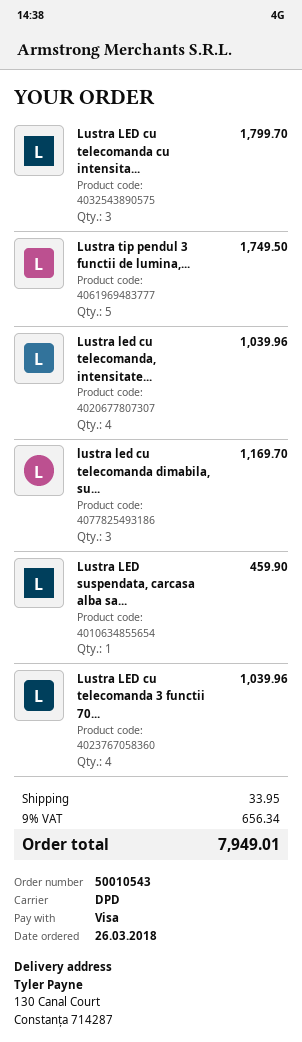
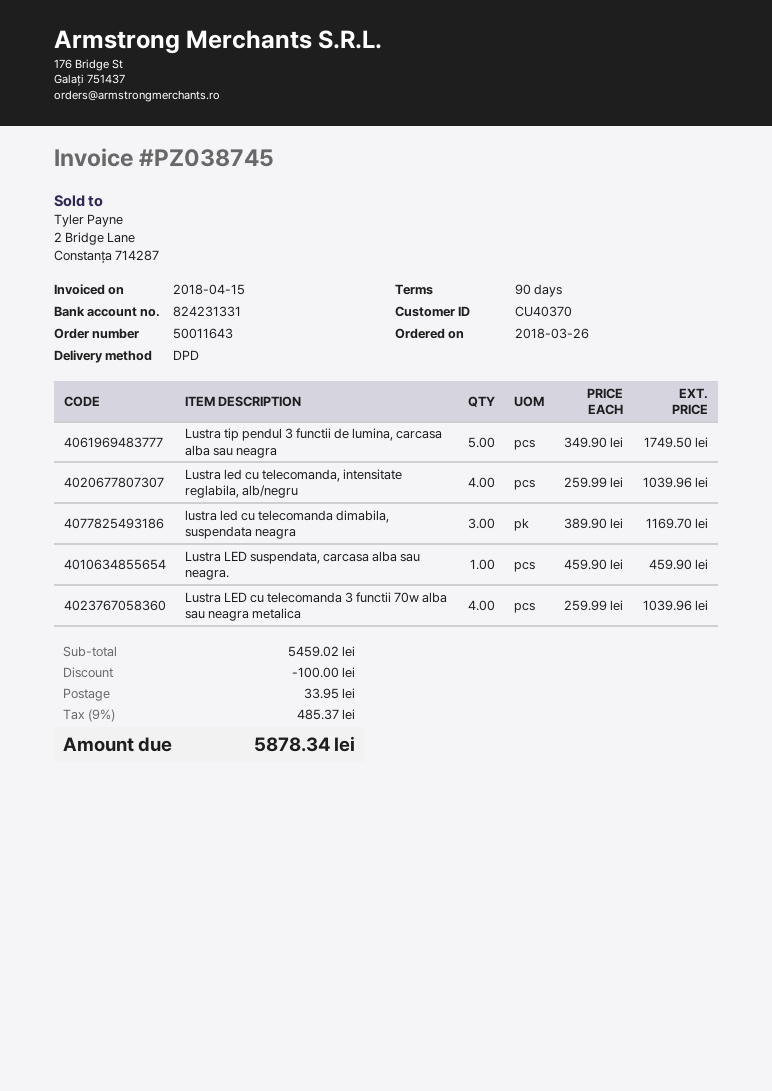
order number: 50010543 -> 50011643
Lustra LED cu telecomanda cu intensita...: 3 for 1799.70 -> none
discount: none -> 100.00
tax: 9% = 656.34 -> 9% = 485.37
total: 7949.01 -> 5878.34

